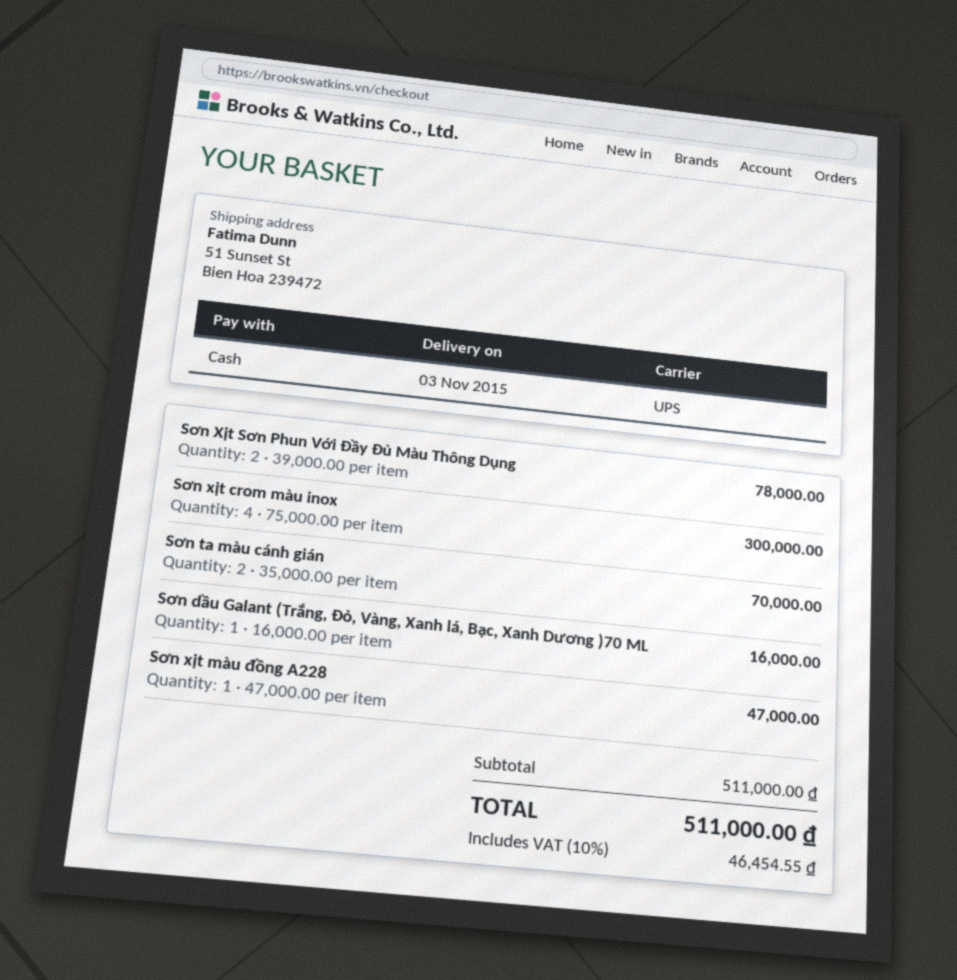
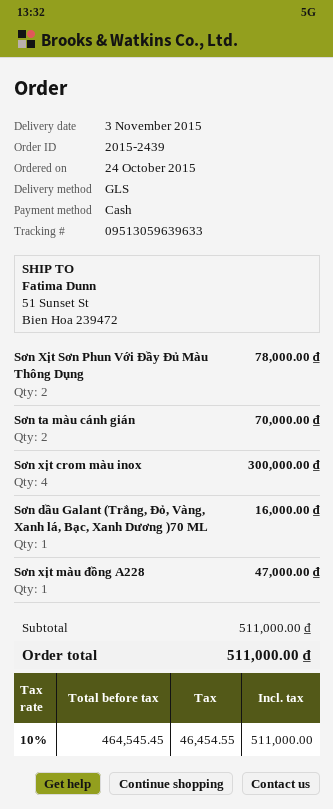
shipping method: UPS -> GLS

